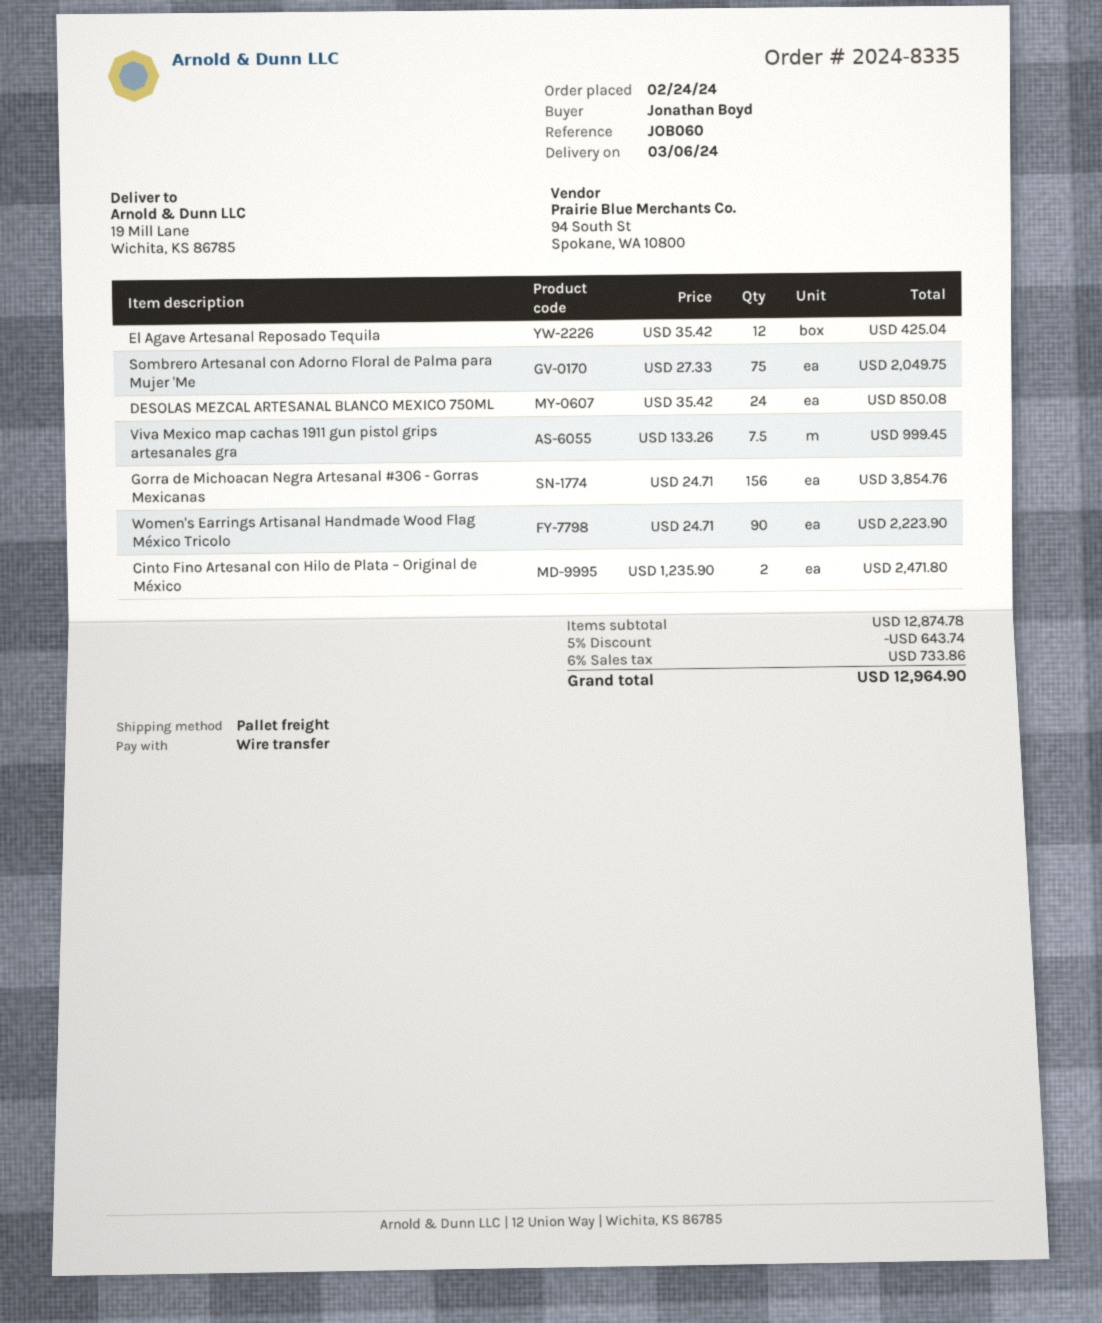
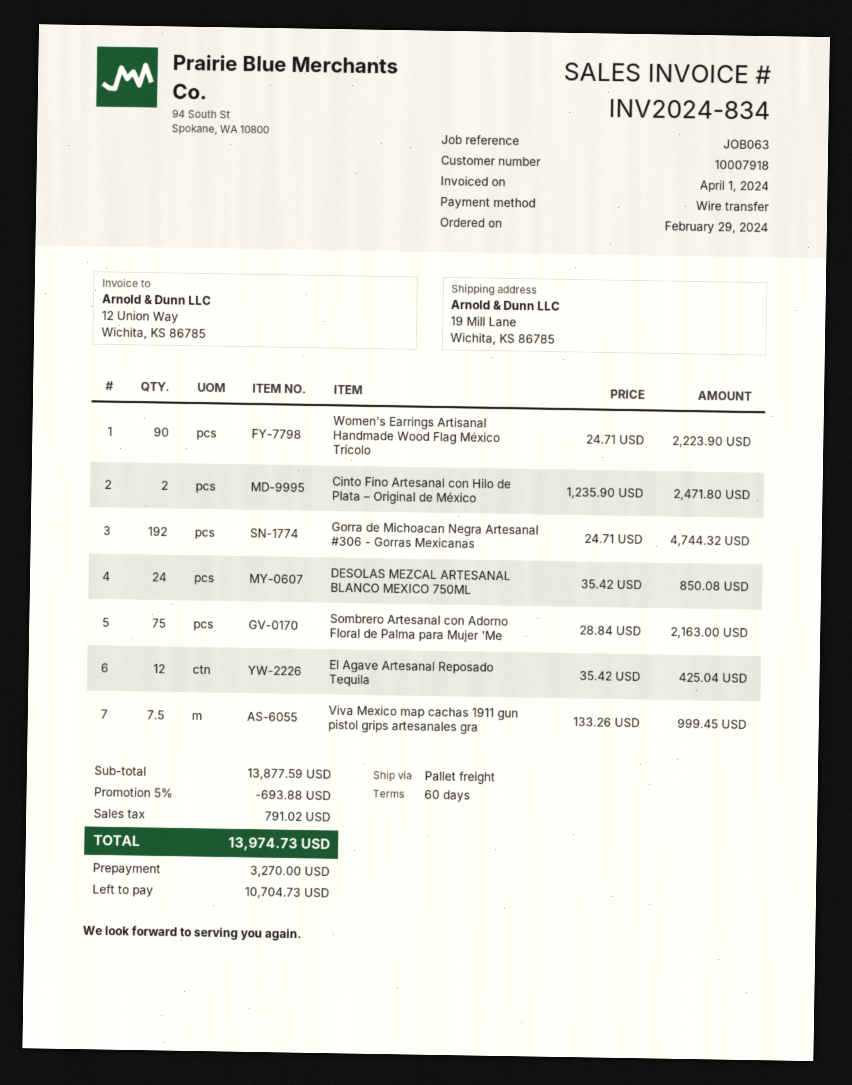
order date: 2024-02-24 -> 2024-02-29
reference: JOB060 -> JOB063
Sombrero Artesanal con Adorno Floral de Palma para Mujer 'Me: 75 x 27.33 = 2049.75 -> 75 x 28.84 = 2163.00
Gorra de Michoacan Negra Artesanal #306 - Gorras Mexicanas: 156 x 24.71 = 3854.76 -> 192 x 24.71 = 4744.32
subtotal: 12874.78 -> 13877.59
discount: 5% = 643.74 -> 5% = 693.88
tax: 733.86 -> 791.02
total: 12964.90 -> 13974.73

